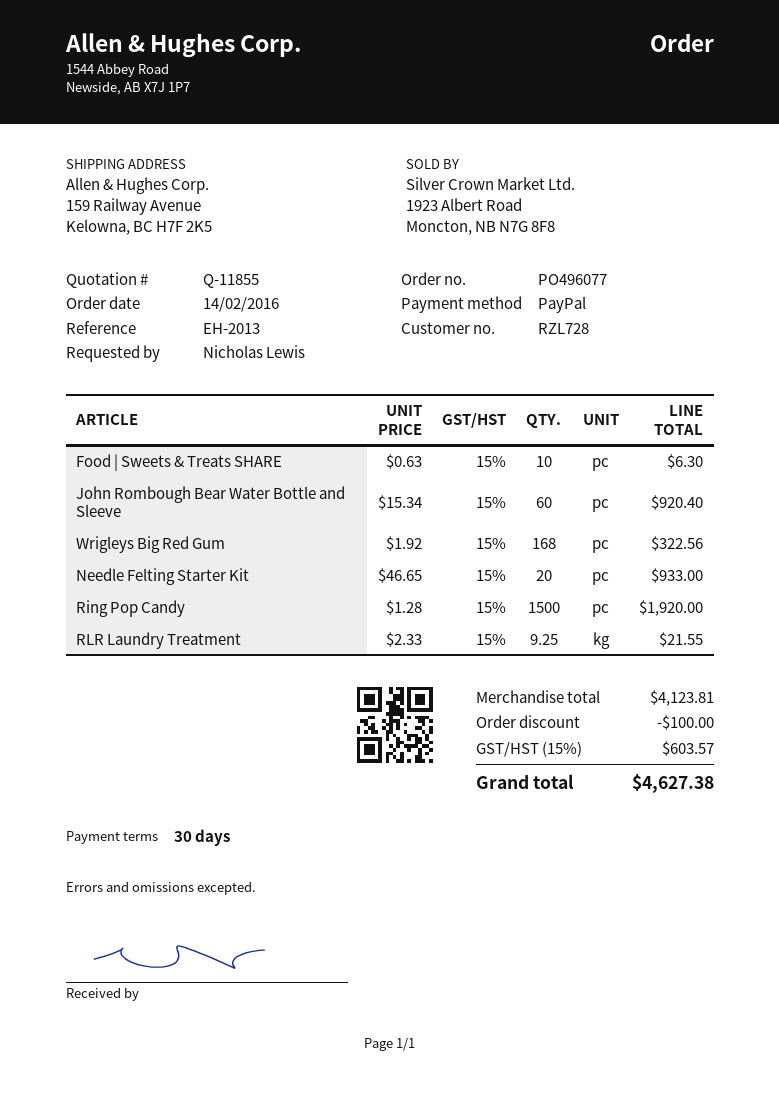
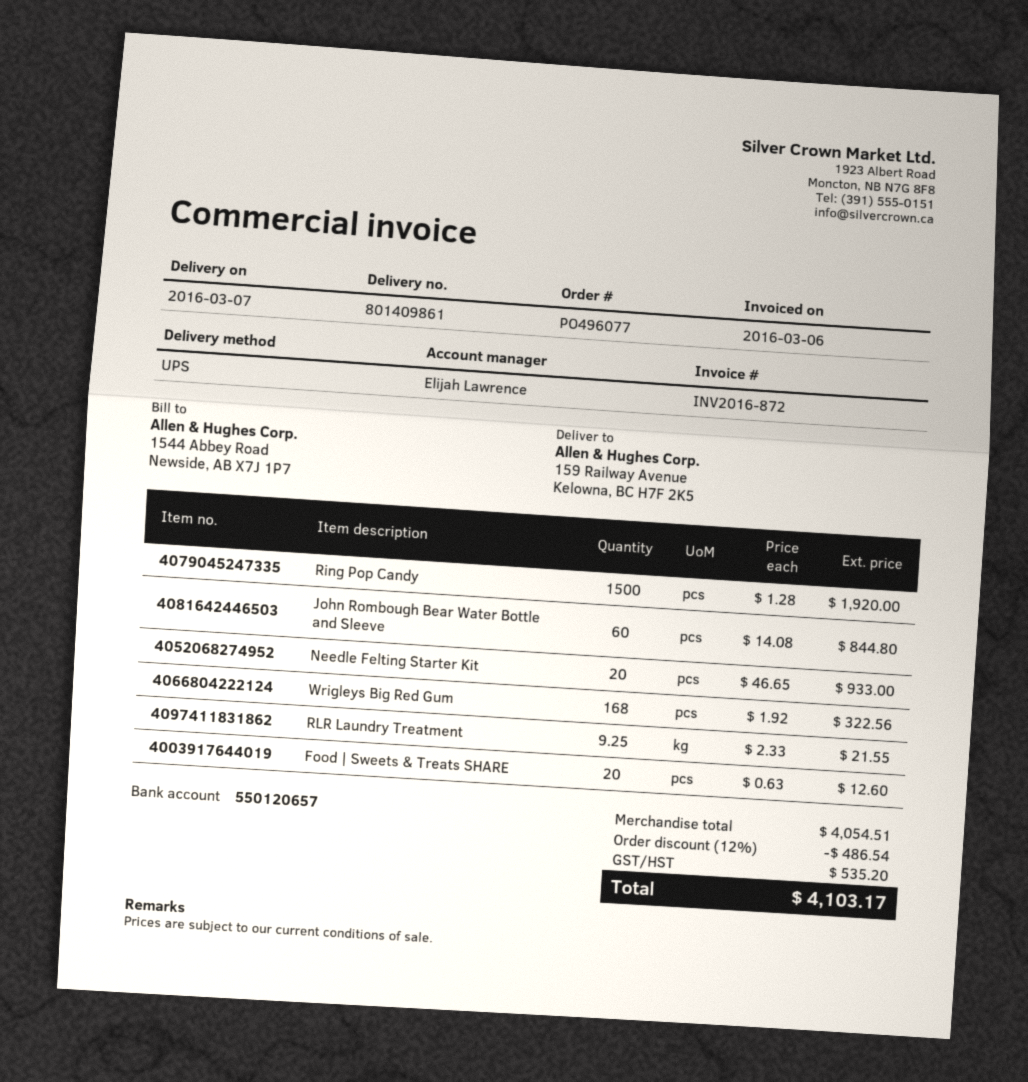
Food | Sweets & Treats SHARE: 10 x 0.63 = 6.30 -> 20 x 0.63 = 12.60
John Rombough Bear Water Bottle and Sleeve: 60 x 15.34 = 920.40 -> 60 x 14.08 = 844.80
subtotal: 4123.81 -> 4054.51
discount: 100.00 -> 486.54
tax: 603.57 -> 535.20
total: 4627.38 -> 4103.17

